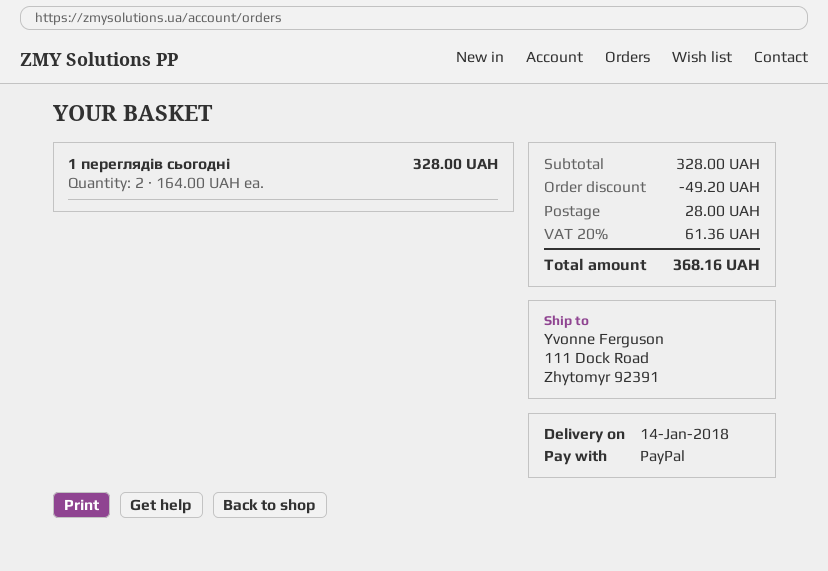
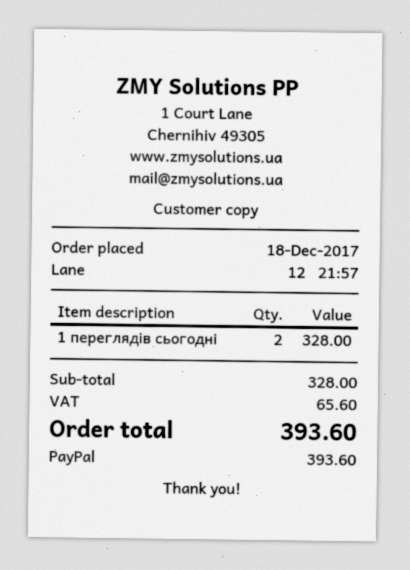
discount: 49.20 -> none
shipping: 28.00 -> none
tax: 61.36 -> 65.60
total: 368.16 -> 393.60

